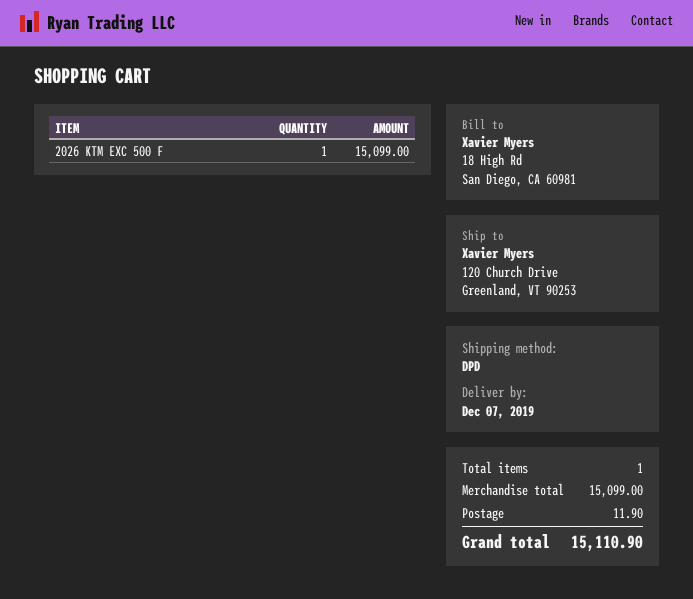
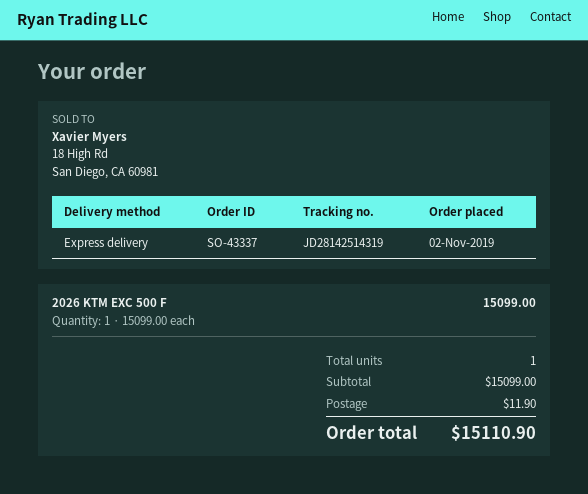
shipping method: DPD -> express

